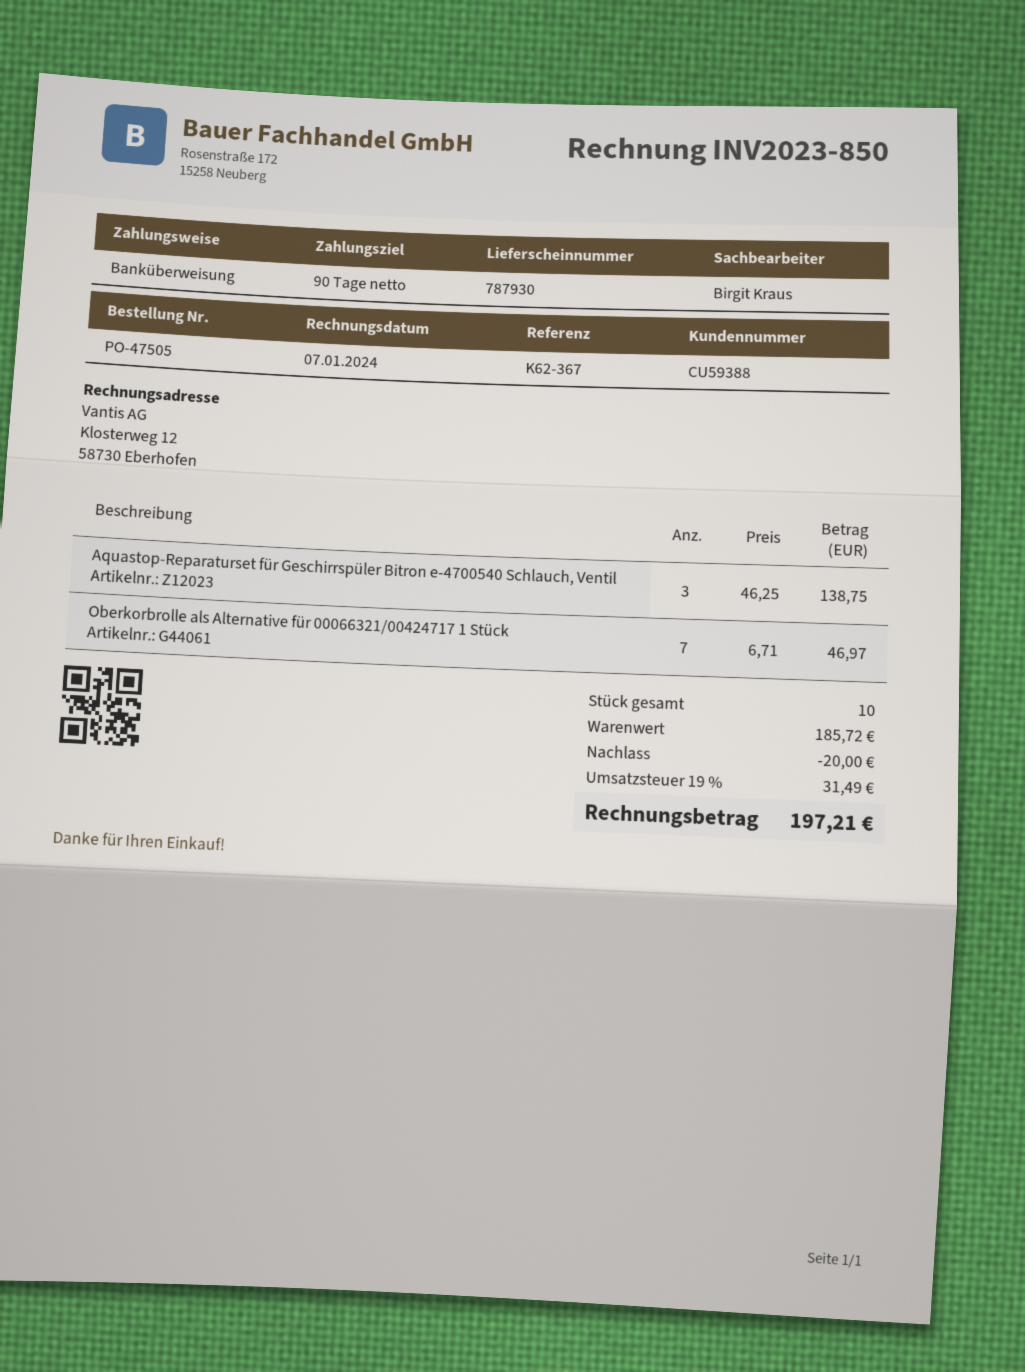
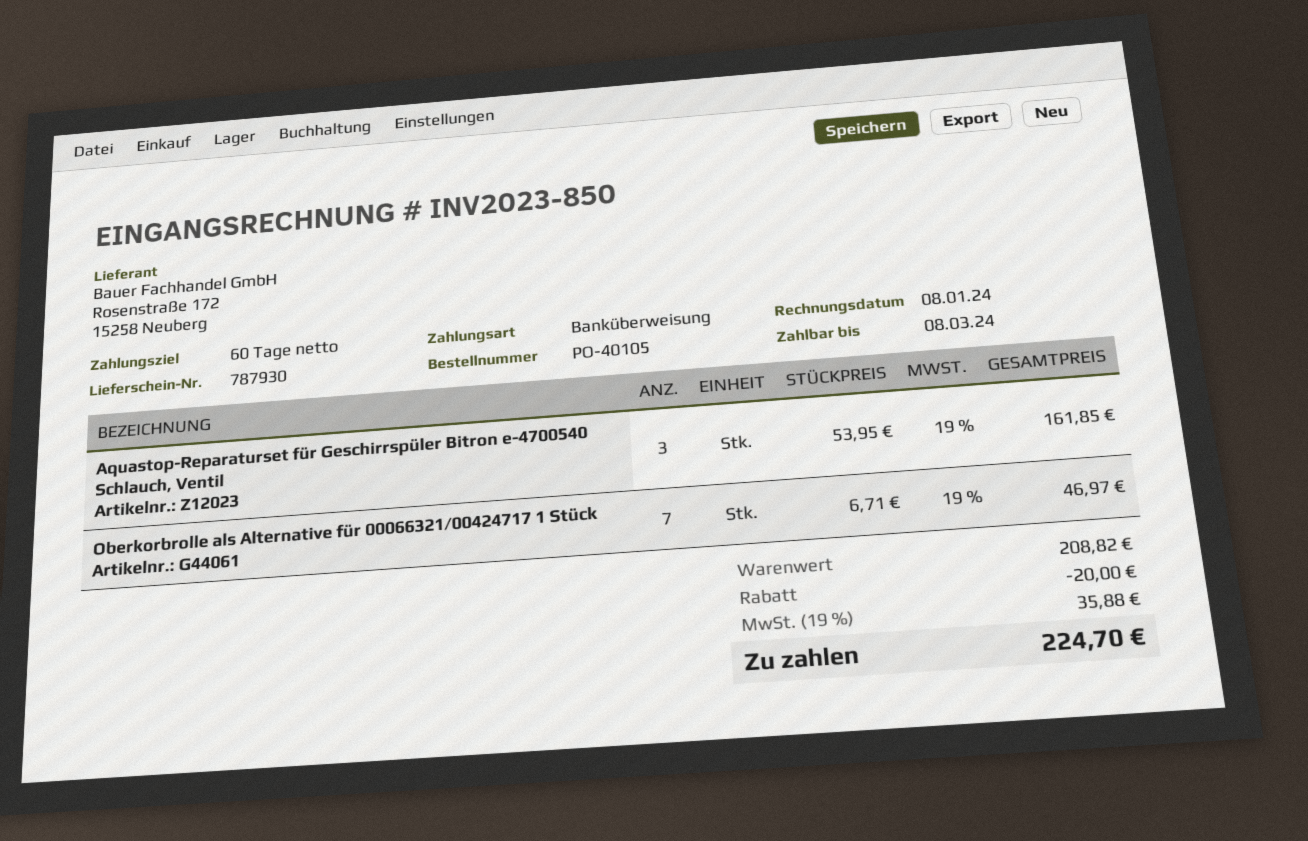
order number: PO-47505 -> PO-40105
invoice date: 2024-01-07 -> 2024-01-08
payment terms: 90 days -> 60 days
Aquastop-Reparaturset für Geschirrspüler Bitron e-4700540 Schlauch, Ventil: 3 x 46.25 = 138.75 -> 3 x 53.95 = 161.85
subtotal: 185.72 -> 208.82
tax: 19% = 31.49 -> 19% = 35.88
total: 197.21 -> 224.70

